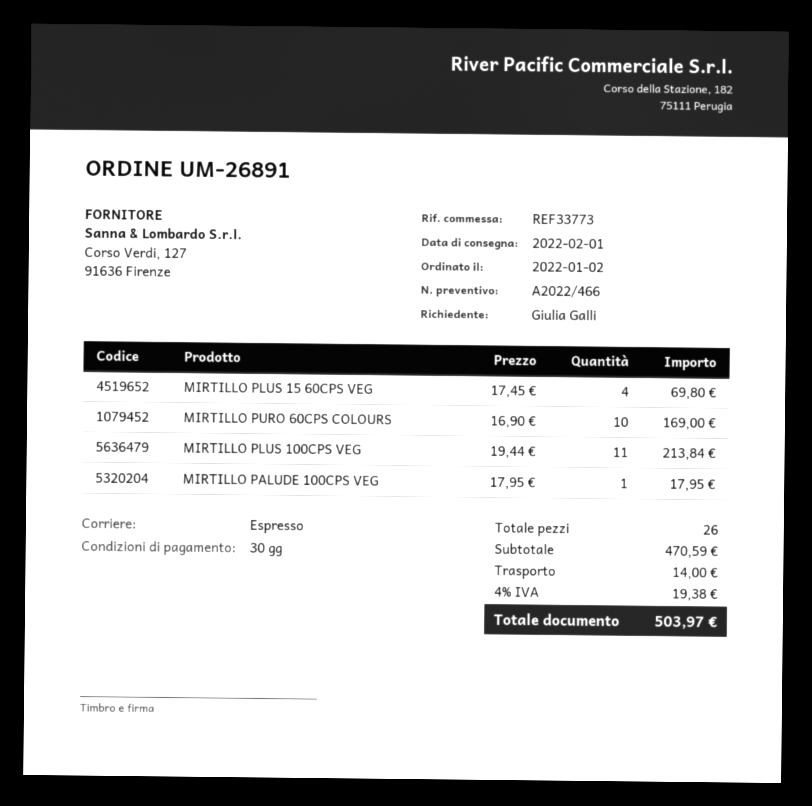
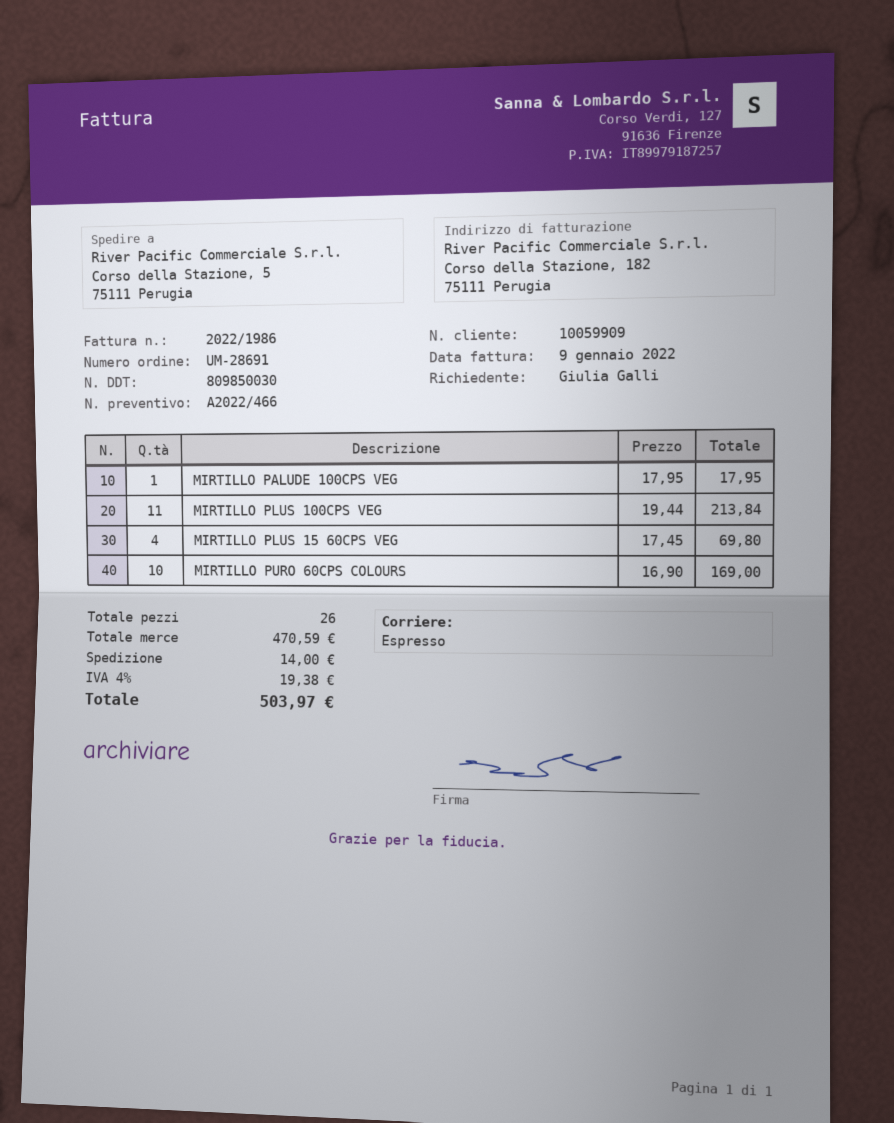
order number: UM-26891 -> UM-28691

